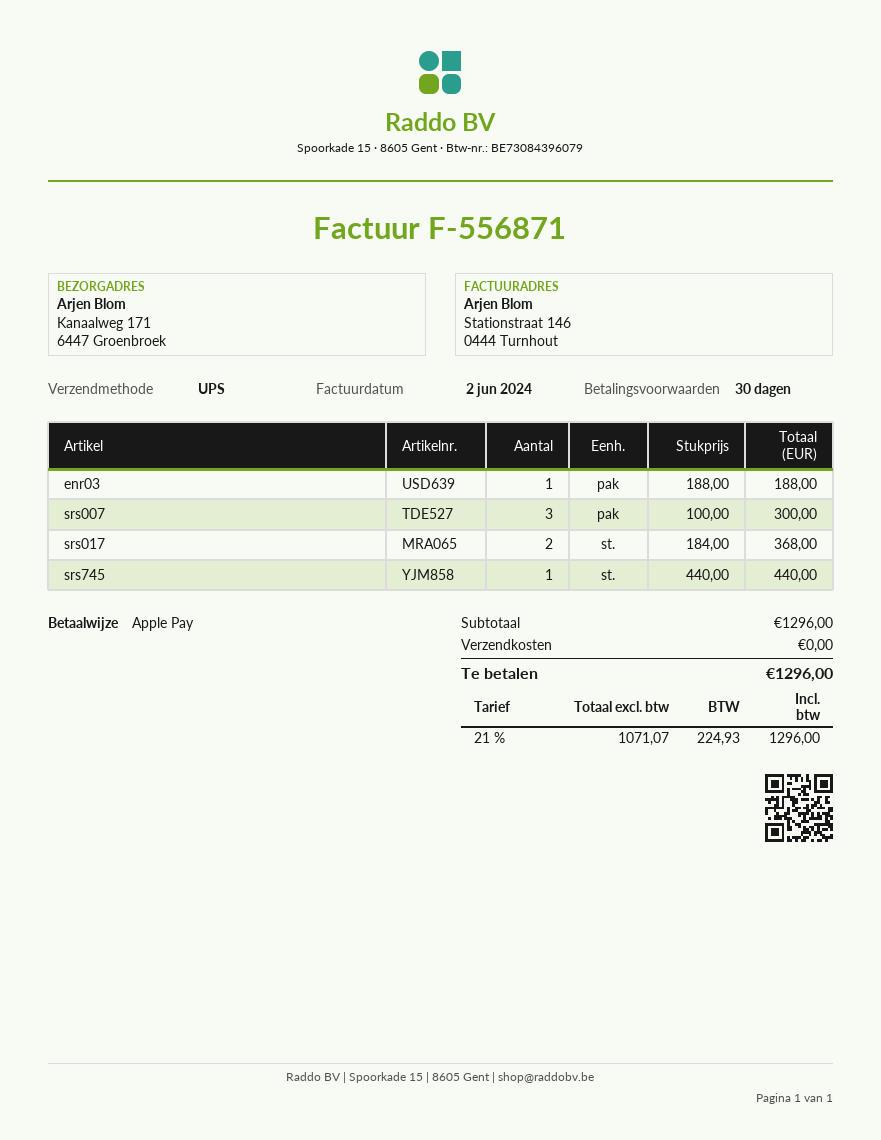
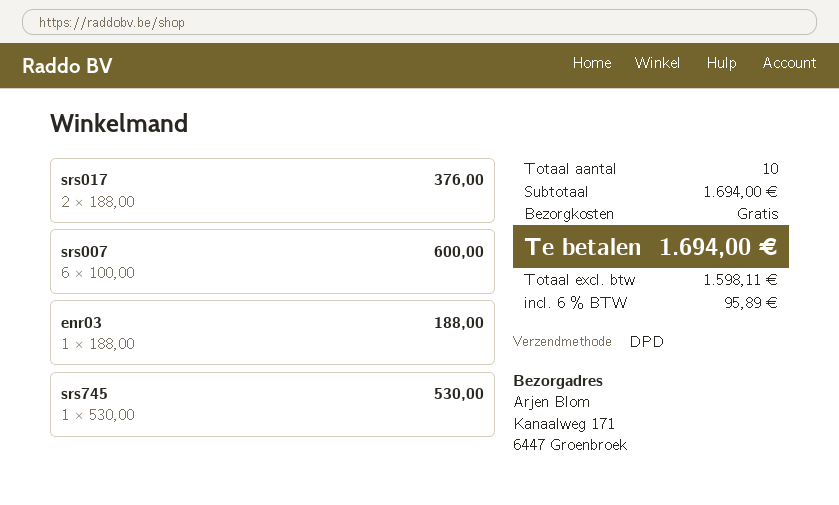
shipping method: UPS -> DPD
srs007: 3 x 100.00 = 300.00 -> 6 x 100.00 = 600.00
srs017: 2 x 184.00 = 368.00 -> 2 x 188.00 = 376.00
srs745: 1 x 440.00 = 440.00 -> 1 x 530.00 = 530.00
subtotal: 1296.00 -> 1694.00
net: 1071.07 -> 1598.11
tax: 21% = 224.93 -> 6% = 95.89
total: 1296.00 -> 1694.00

